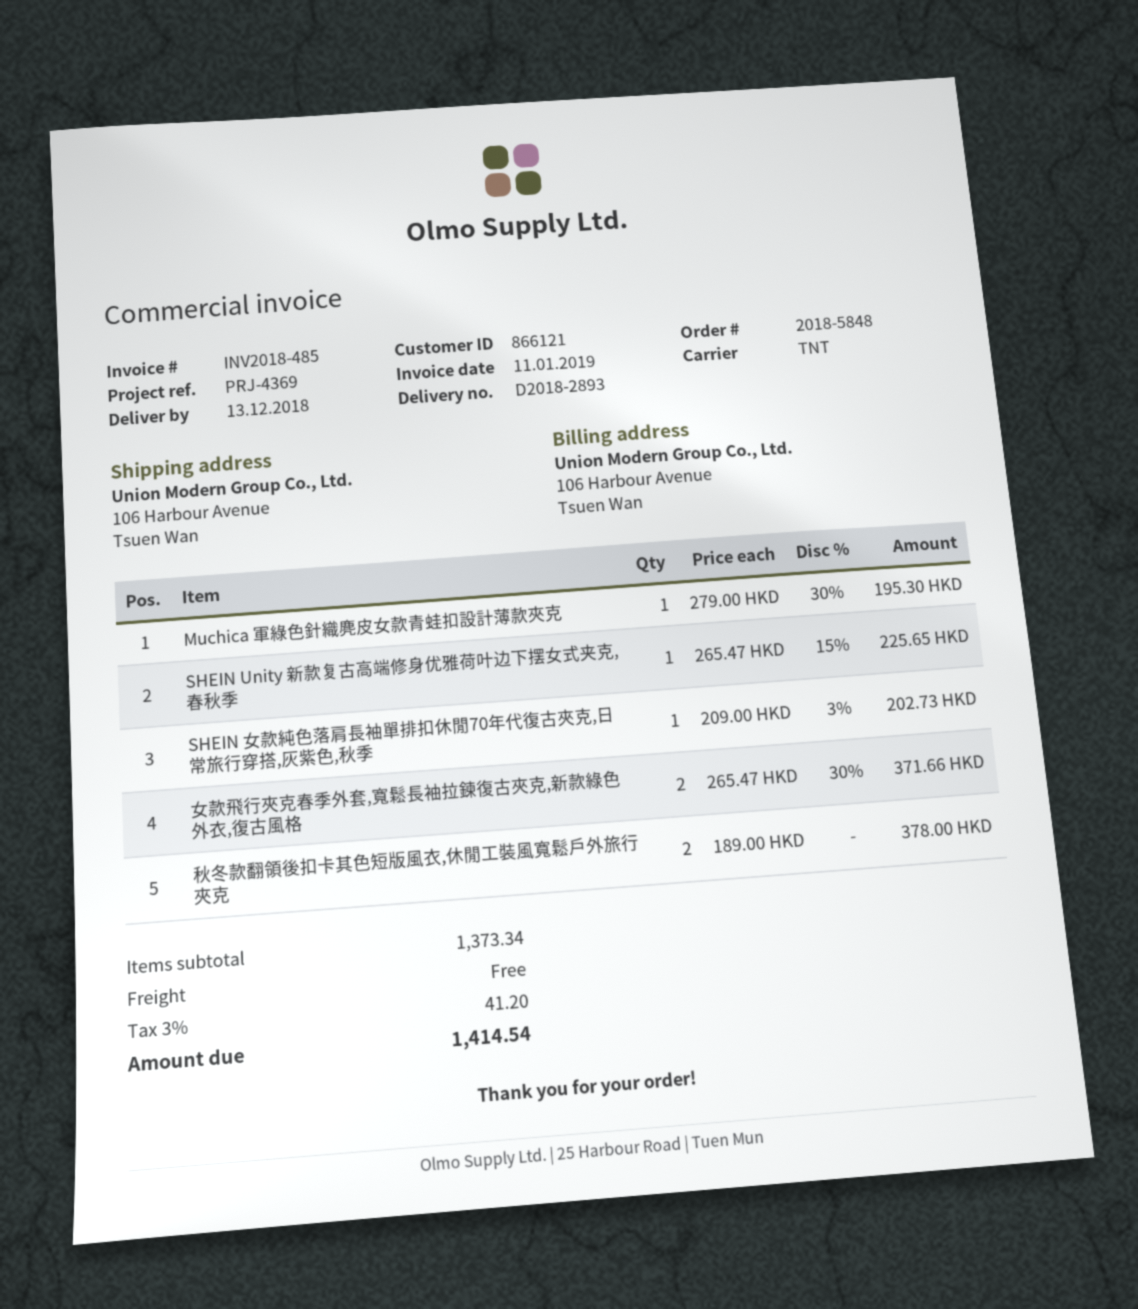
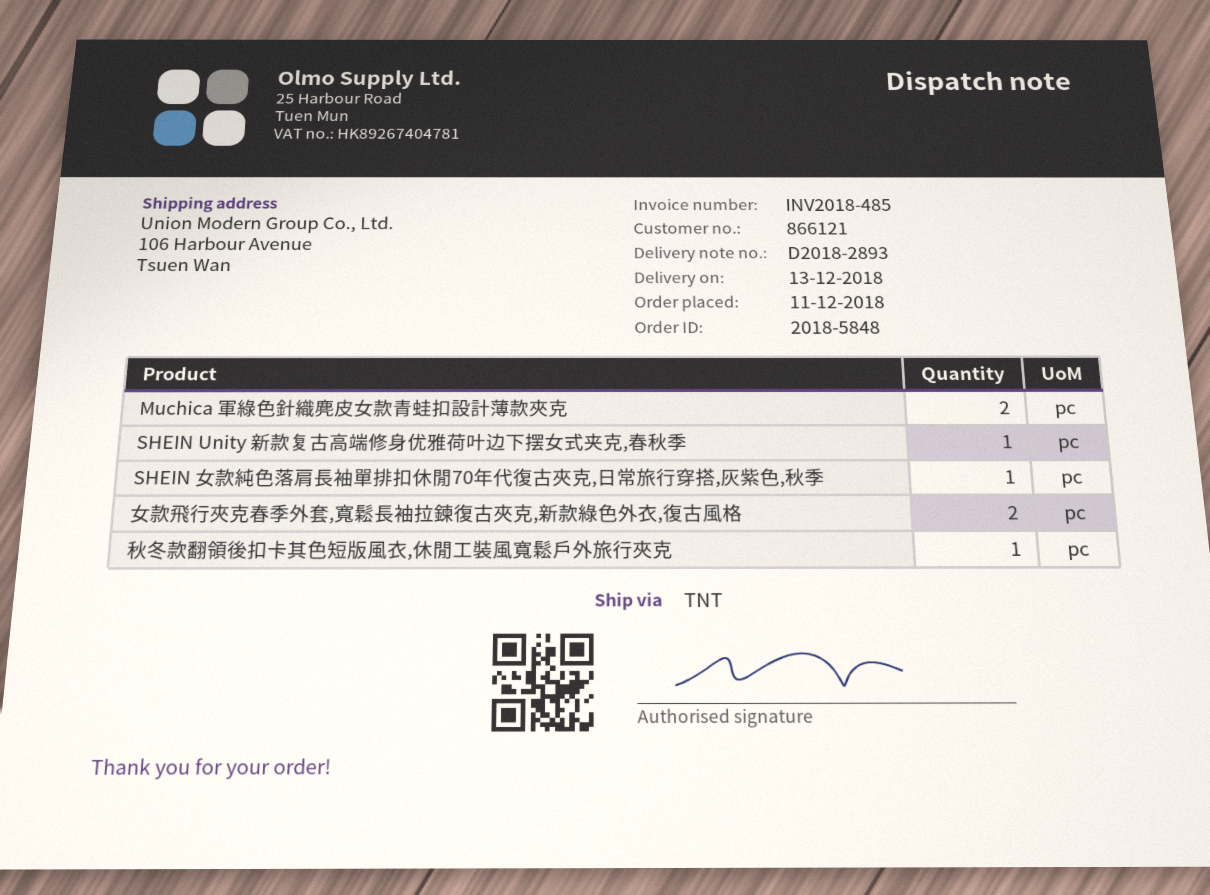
Muchica 軍綠色針織麂皮女款青蛙扣設計薄款夾克: 1 -> 2
秋冬款翻領後扣卡其色短版風衣,休閒工裝風寬鬆戶外旅行夾克: 2 -> 1

